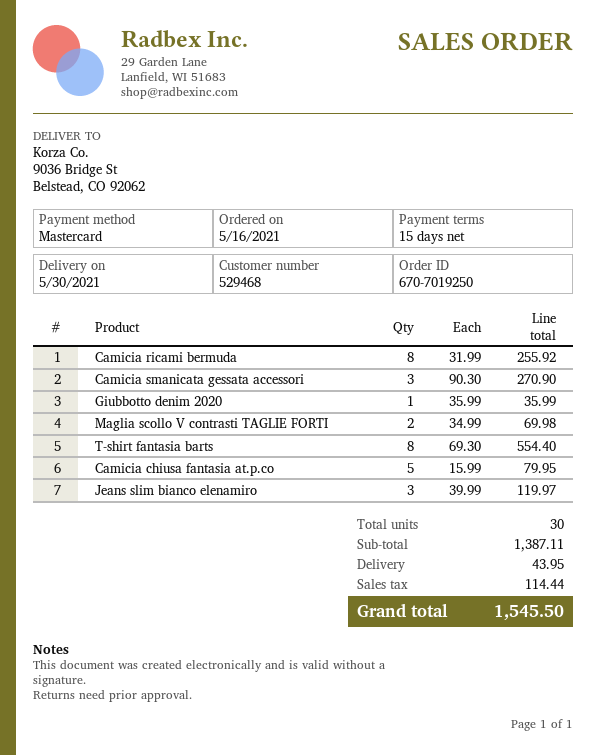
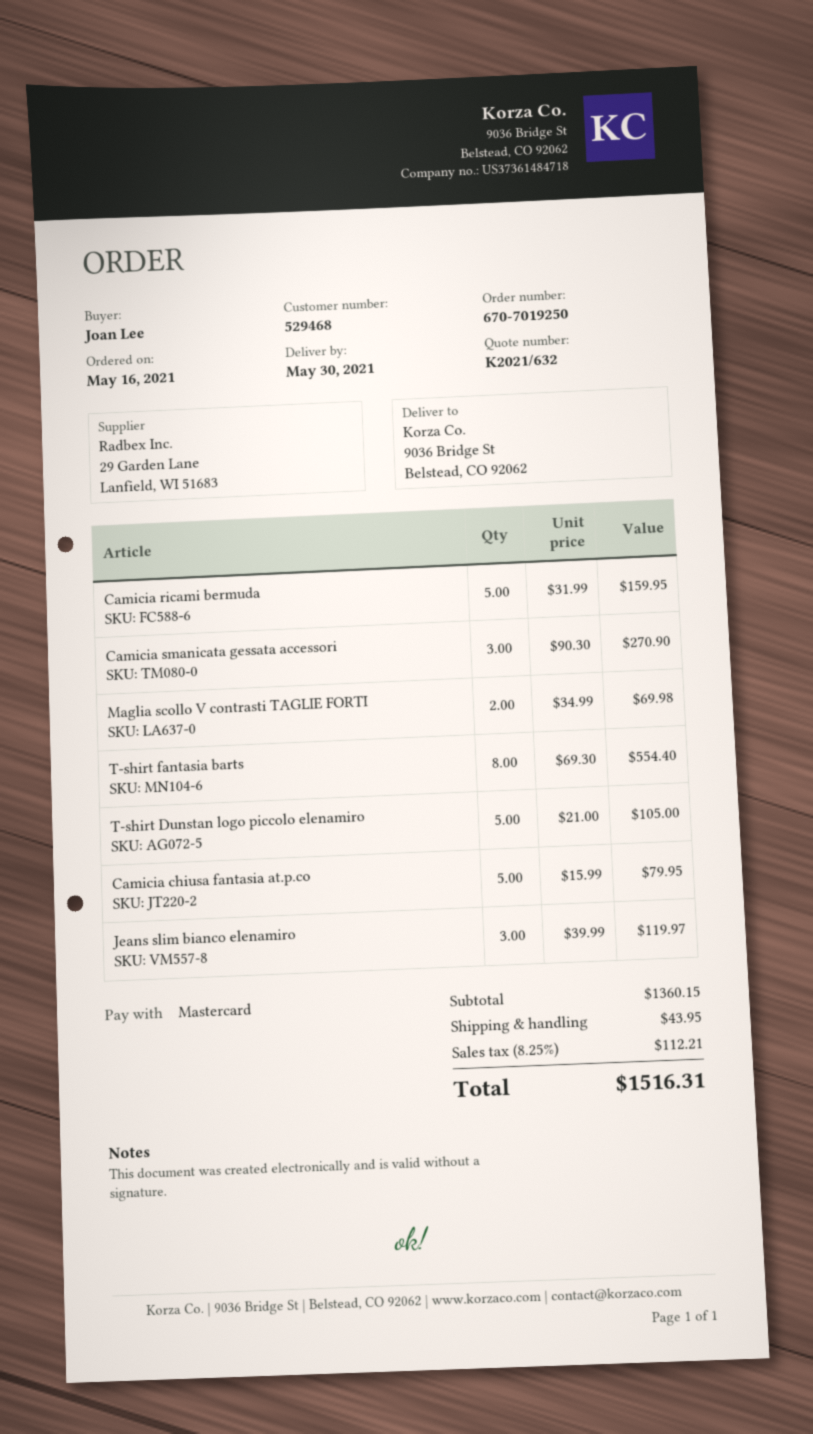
Camicia ricami bermuda: 8 x 31.99 = 255.92 -> 5 x 31.99 = 159.95
Giubbotto denim 2020: 1 x 35.99 = 35.99 -> none
T-shirt Dunstan logo piccolo elenamiro: none -> 5 x 21.00 = 105.00
subtotal: 1387.11 -> 1360.15
tax: 114.44 -> 112.21
total: 1545.50 -> 1516.31

